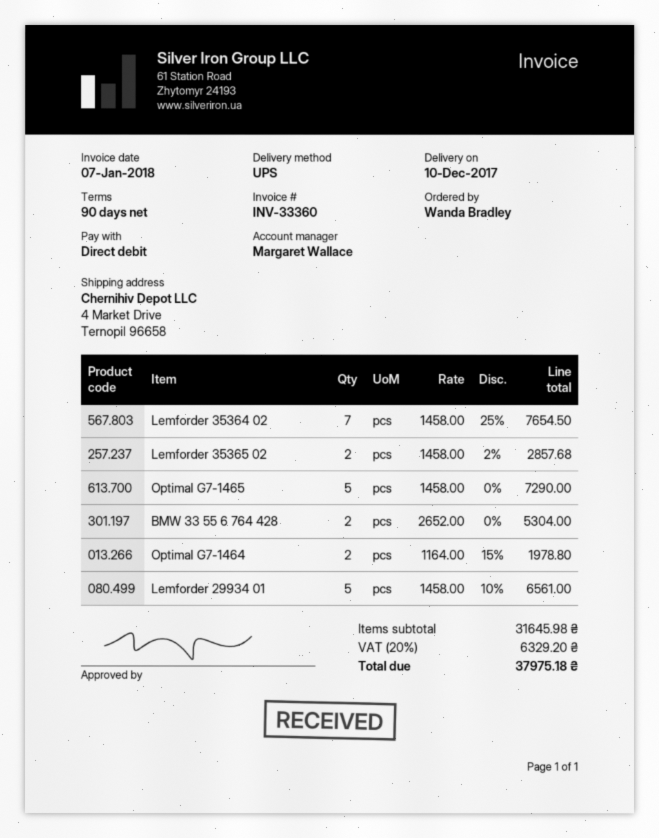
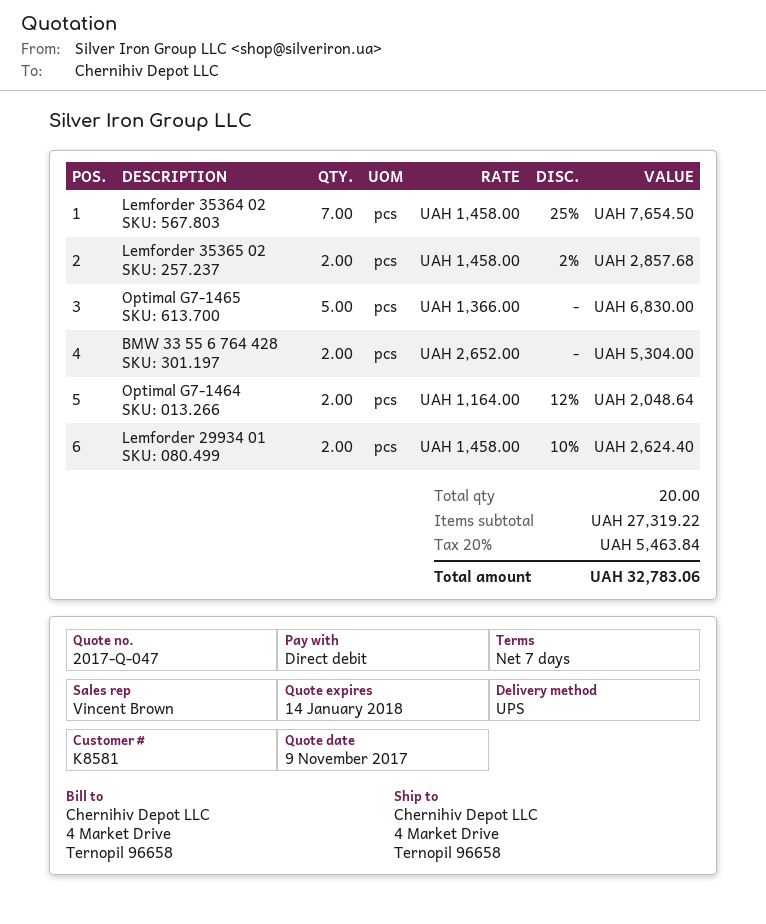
payment terms: 90 days -> 7 days
sales rep: Margaret Wallace -> Vincent Brown
Optimal G7-1465: 5 x 1458.00 = 7290.00 -> 5 x 1366.00 = 6830.00
Optimal G7-1464: 2 x 1164.00 - 15% = 1978.80 -> 2 x 1164.00 - 12% = 2048.64
Lemforder 29934 01: 5 x 1458.00 - 10% = 6561.00 -> 2 x 1458.00 - 10% = 2624.40
subtotal: 31645.98 -> 27319.22
tax: 20% = 6329.20 -> 20% = 5463.84
total: 37975.18 -> 32783.06

